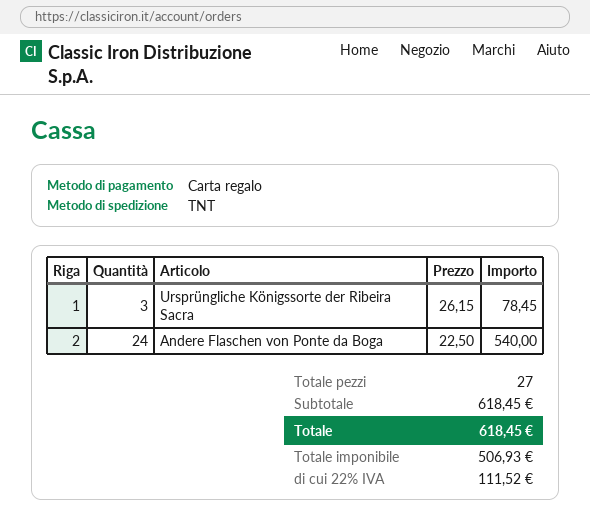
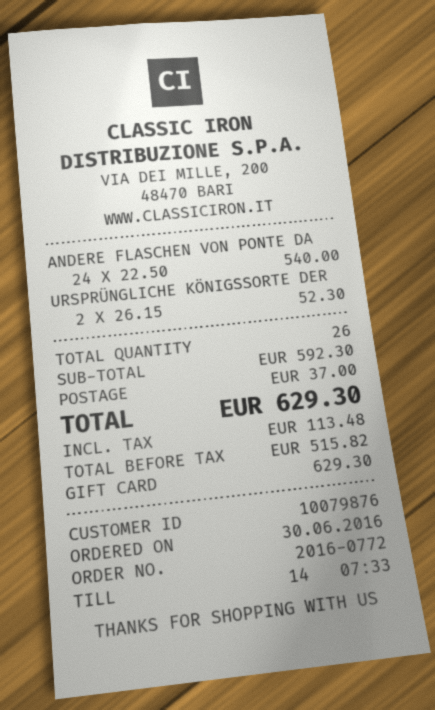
Ursprüngliche Königssorte der Ribeira Sacra: 3 x 26.15 = 78.45 -> 2 x 26.15 = 52.30
total quantity: 27 -> 26
subtotal: 618.45 -> 592.30
shipping: none -> 37.00
net: 506.93 -> 515.82
tax: 111.52 -> 113.48
total: 618.45 -> 629.30

